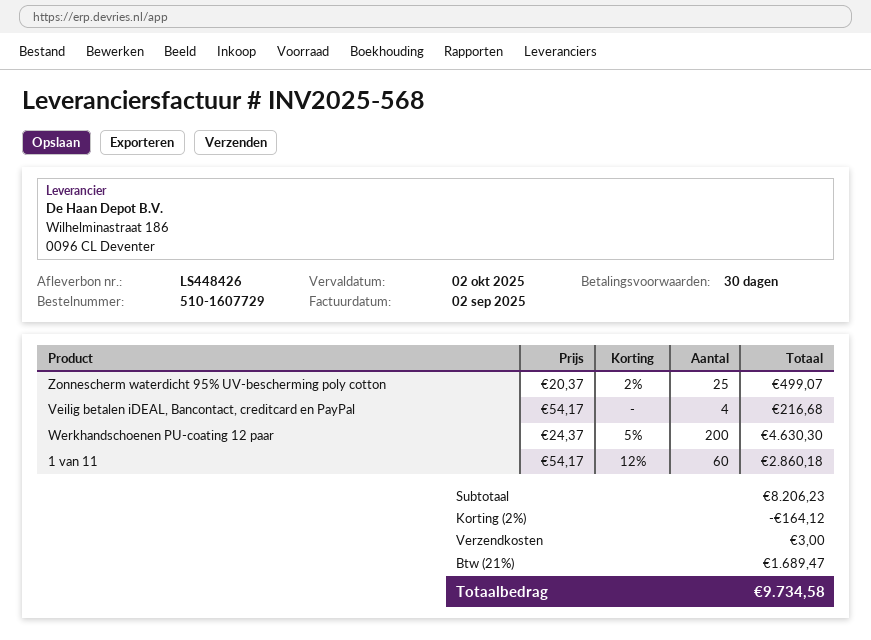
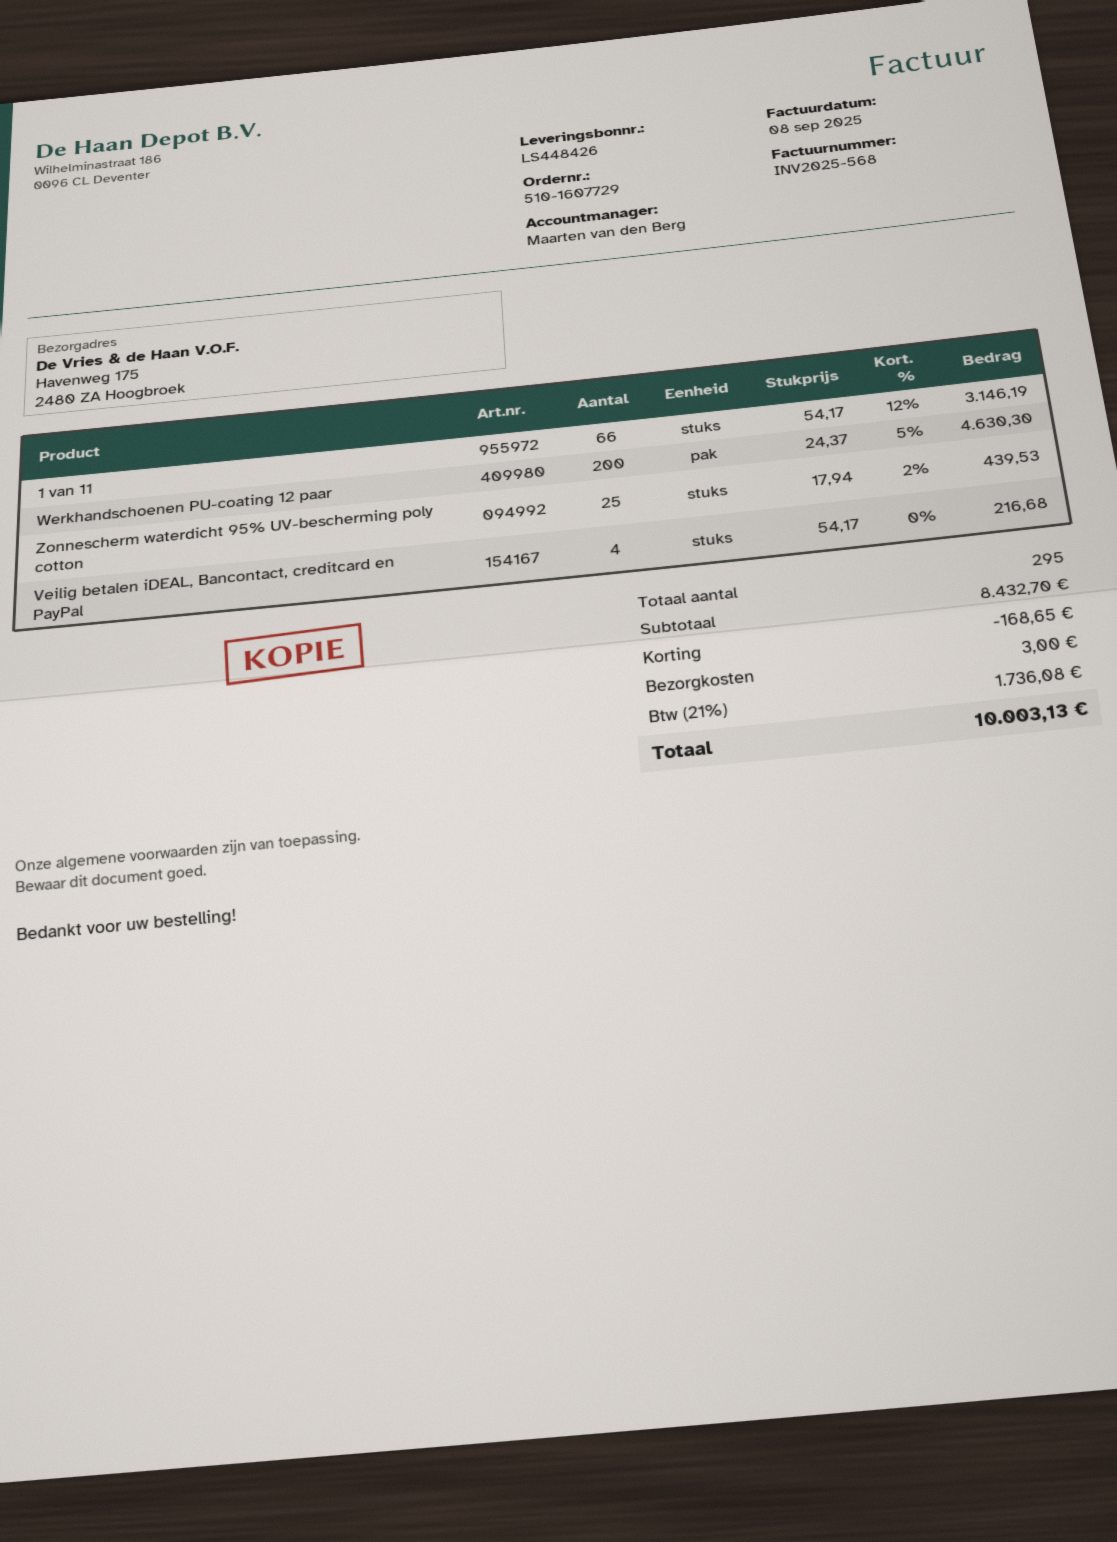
invoice date: 2025-09-02 -> 2025-09-08
Zonnescherm waterdicht 95% UV-bescherming poly cotton: 25 x 20.37 - 2% = 499.07 -> 25 x 17.94 - 2% = 439.53
1 van 11: 60 x 54.17 - 12% = 2860.18 -> 66 x 54.17 - 12% = 3146.19
subtotal: 8206.23 -> 8432.70
discount: 164.12 -> 168.65
tax: 21% = 1689.47 -> 21% = 1736.08
total: 9734.58 -> 10003.13

